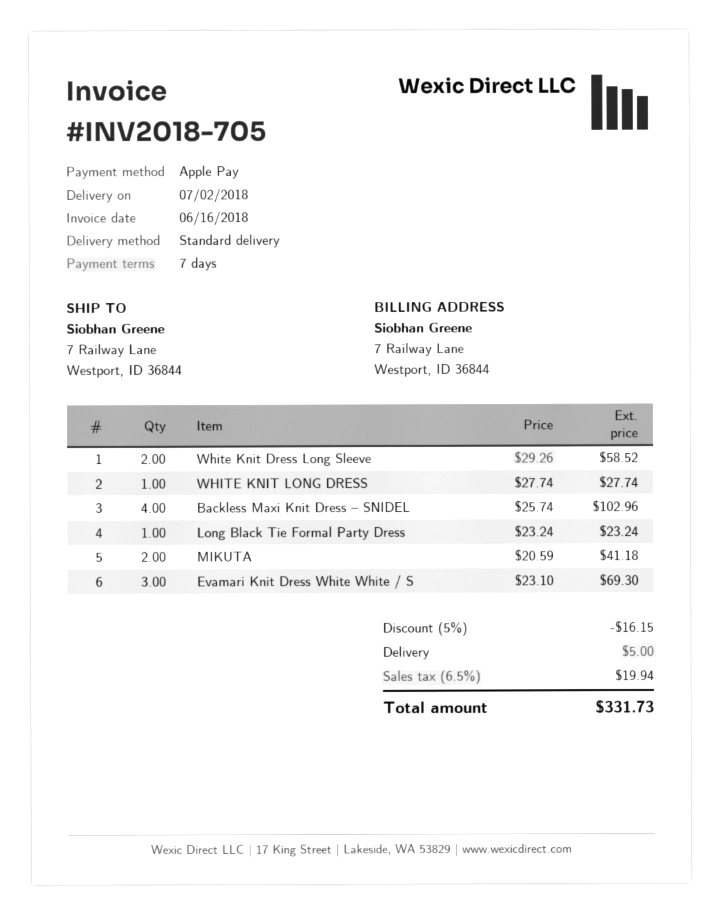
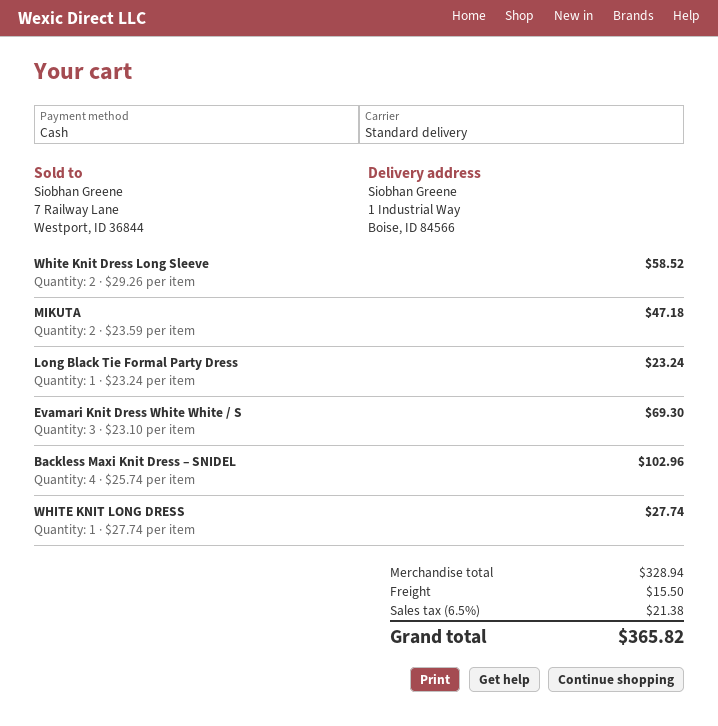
payment method: Apple Pay -> cash
ship to: 7 Railway Lane, Westport, ID 36844 -> 1 Industrial Way, Boise, ID 84566
MIKUTA: 2 x 20.59 = 41.18 -> 2 x 23.59 = 47.18
discount: 5% = 16.15 -> none
shipping: 5.00 -> 15.50
tax: 6.5% = 19.94 -> 6.5% = 21.38
total: 331.73 -> 365.82

